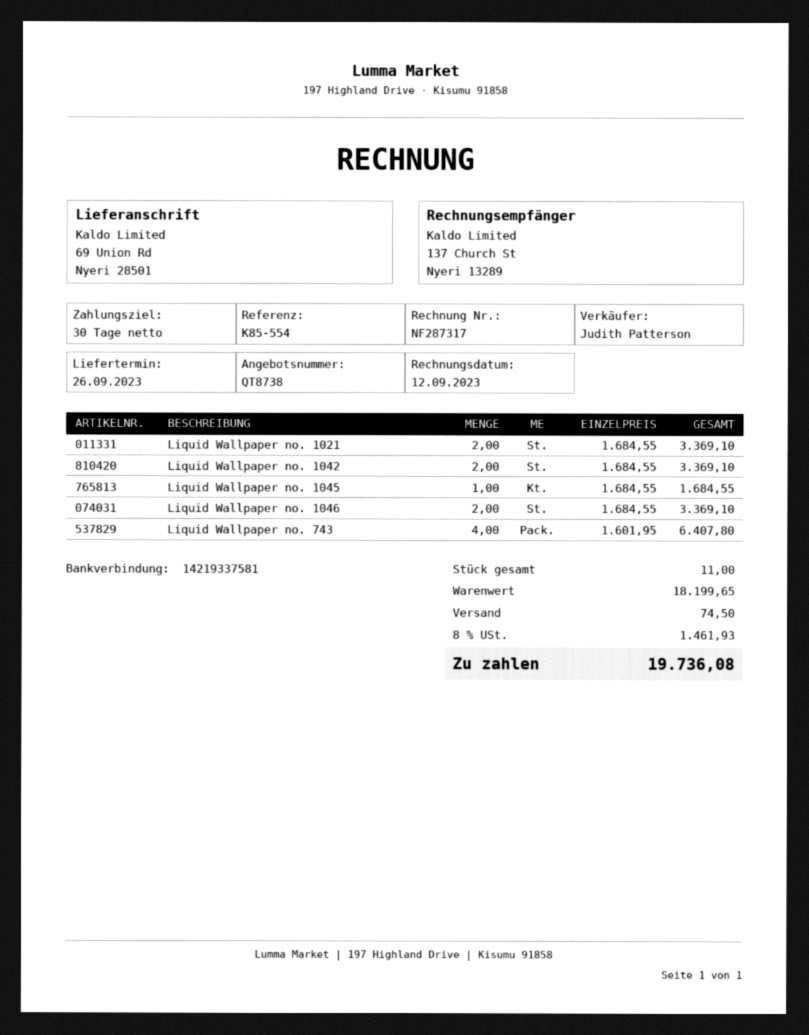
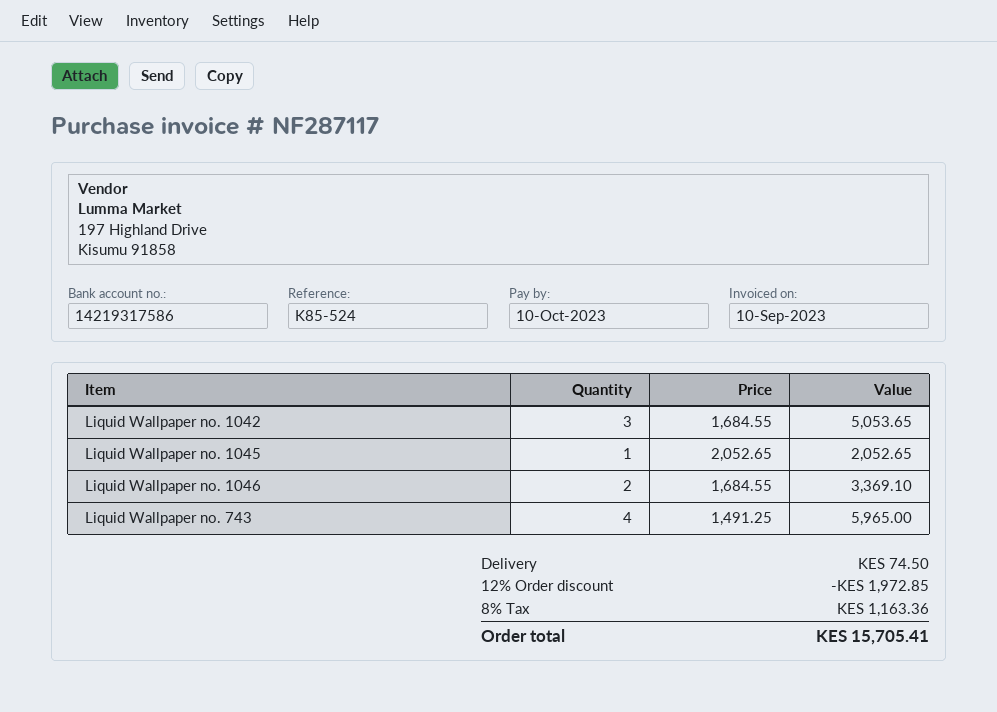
invoice number: NF287317 -> NF287117
invoice date: 2023-09-12 -> 2023-09-10
reference: K85-554 -> K85-524
bank account: 14219337581 -> 14219317586
Liquid Wallpaper no. 1021: 2 x 1684.55 = 3369.10 -> none
Liquid Wallpaper no. 1042: 2 x 1684.55 = 3369.10 -> 3 x 1684.55 = 5053.65
Liquid Wallpaper no. 1045: 1 x 1684.55 = 1684.55 -> 1 x 2052.65 = 2052.65
Liquid Wallpaper no. 743: 4 x 1601.95 = 6407.80 -> 4 x 1491.25 = 5965.00
discount: none -> 12% = 1972.85
tax: 8% = 1461.93 -> 8% = 1163.36
total: 19736.08 -> 15705.41

